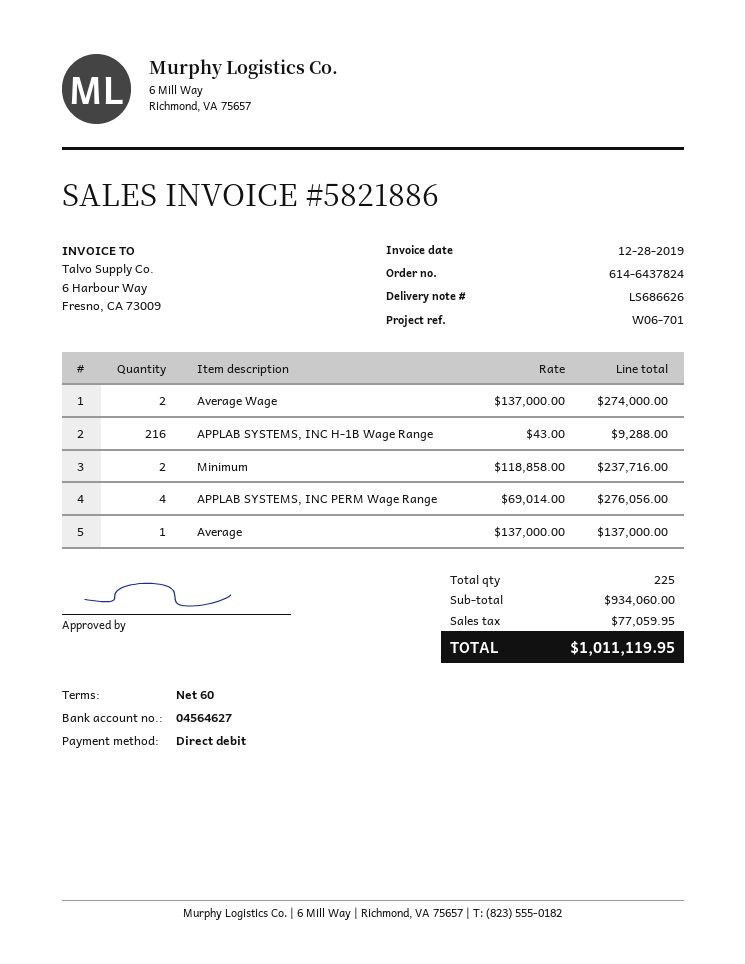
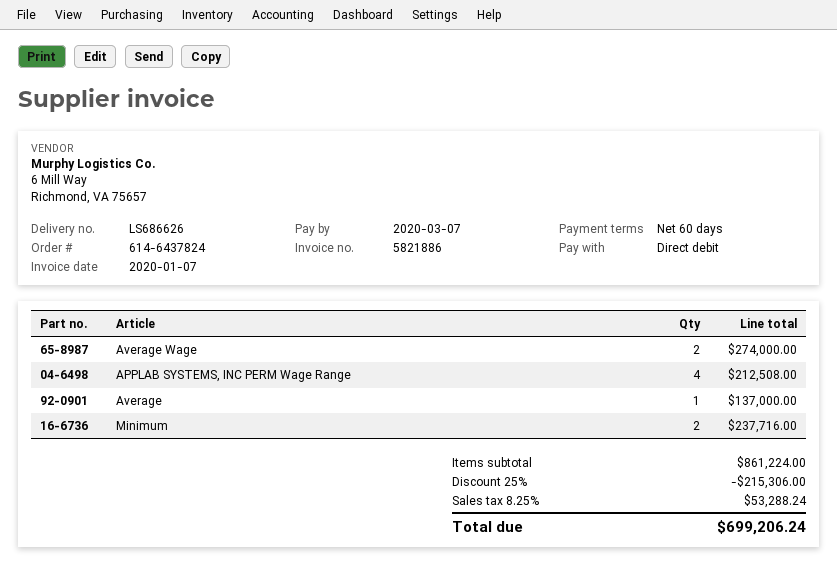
invoice date: 2019-12-28 -> 2020-01-07
APPLAB SYSTEMS, INC H-1B Wage Range: 216 for 9288.00 -> none
APPLAB SYSTEMS, INC PERM Wage Range: 4 for 276056.00 -> 4 for 212508.00
subtotal: 934060.00 -> 861224.00
discount: none -> 25% = 215306.00
tax: 77059.95 -> 53288.24
total: 1011119.95 -> 699206.24

